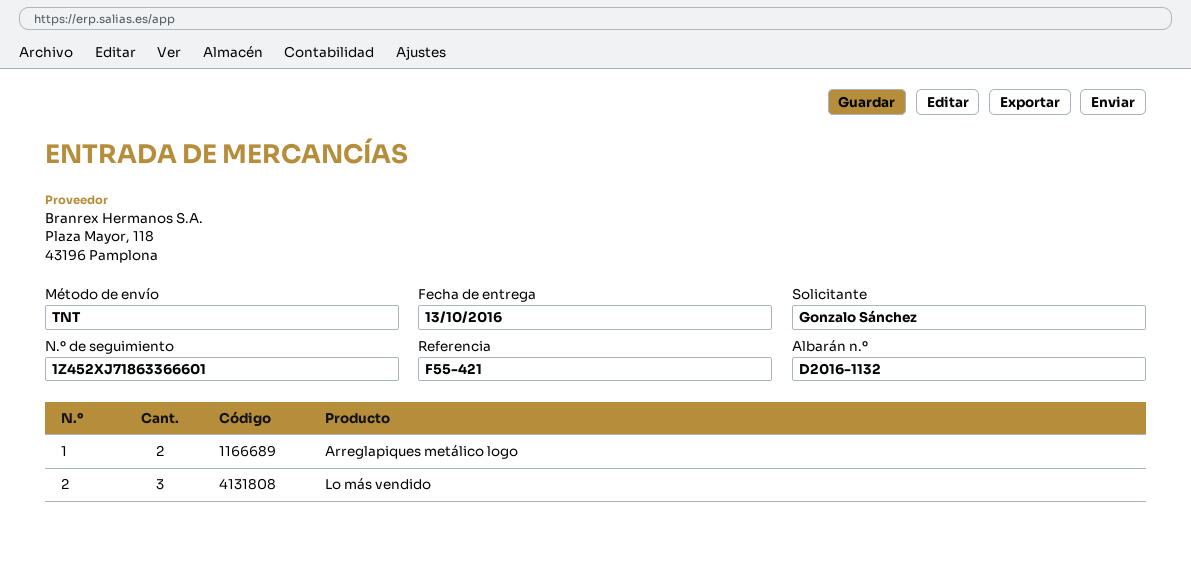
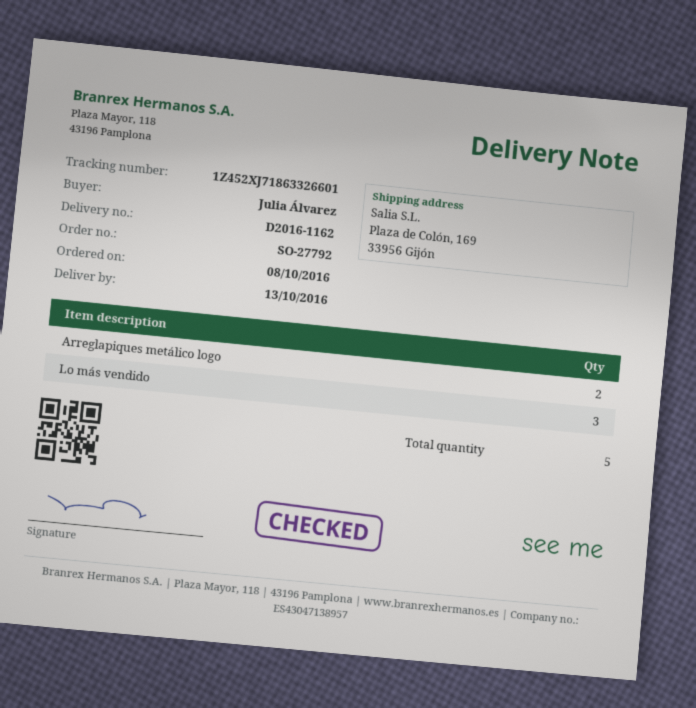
delivery note number: D2016-1132 -> D2016-1162
ordered by: Gonzalo Sánchez -> Julia Álvarez
tracking number: 1Z452XJ71863366601 -> 1Z452XJ71863326601

